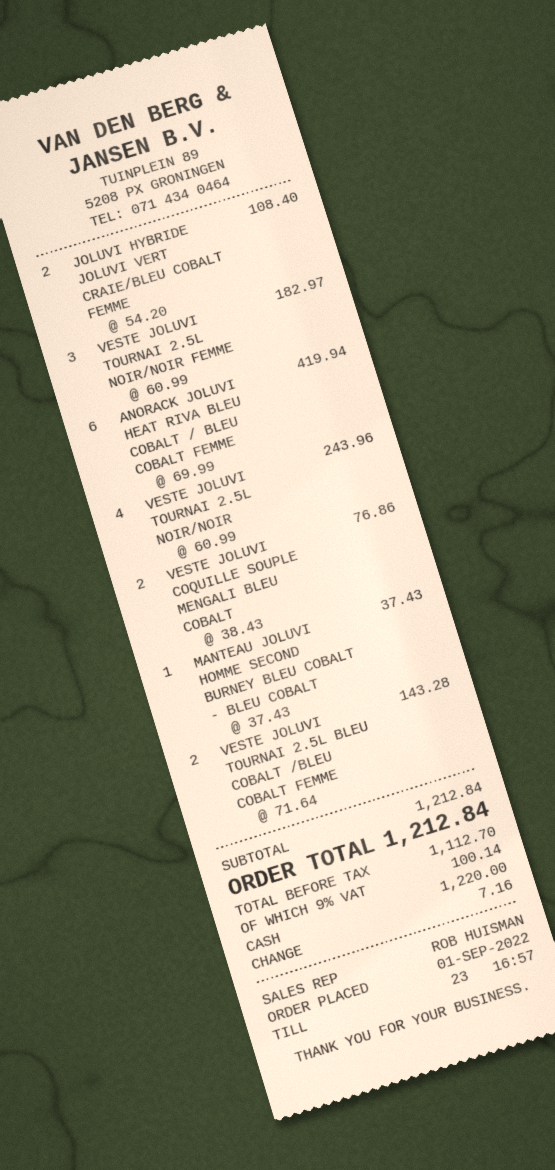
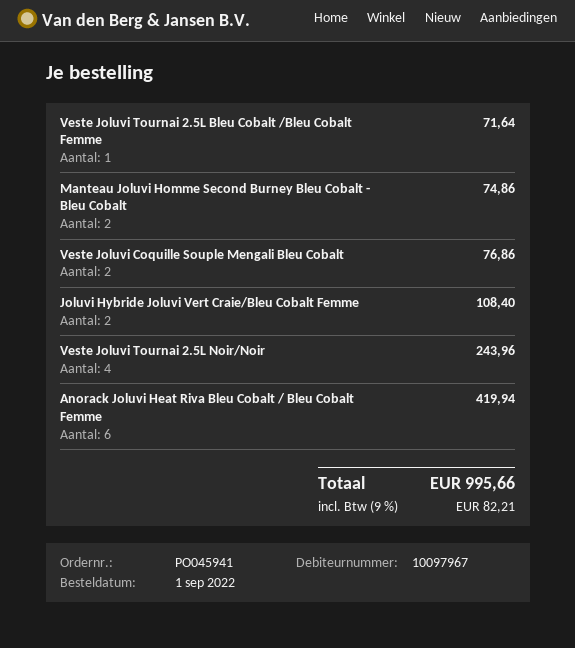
VESTE JOLUVI TOURNAI 2.5L NOIR/NOIR FEMME: 3 for 182.97 -> none
MANTEAU JOLUVI HOMME SECOND BURNEY BLEU COBALT - BLEU COBALT: 1 for 37.43 -> 2 for 74.86
VESTE JOLUVI TOURNAI 2.5L BLEU COBALT /BLEU COBALT FEMME: 2 for 143.28 -> 1 for 71.64
tax: 9% = 100.14 -> 9% = 82.21
total: 1212.84 -> 995.66

